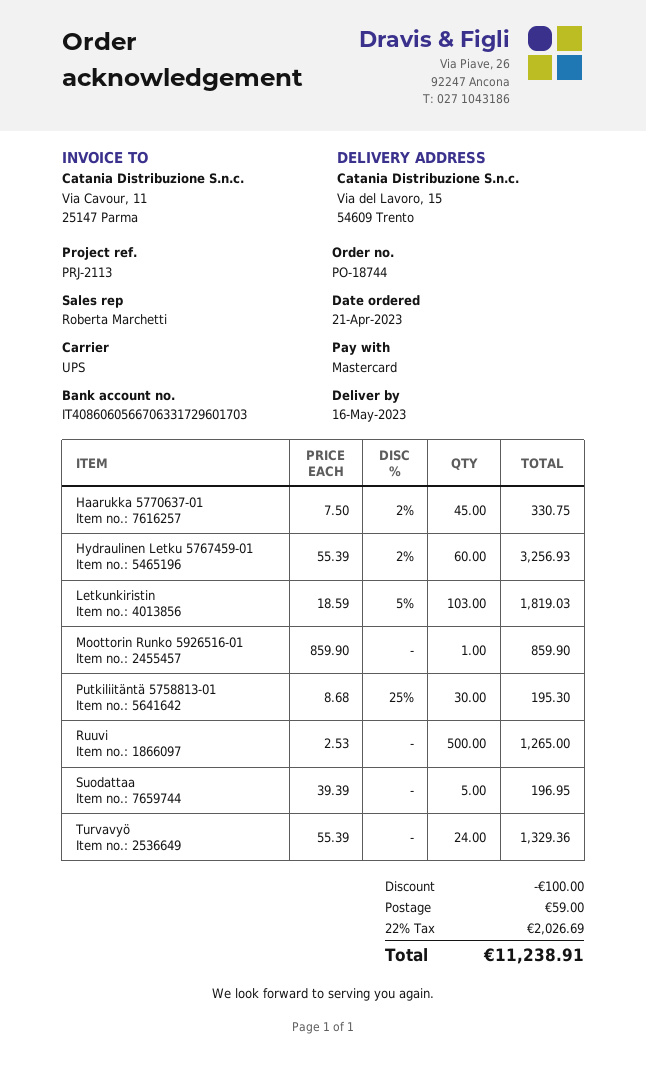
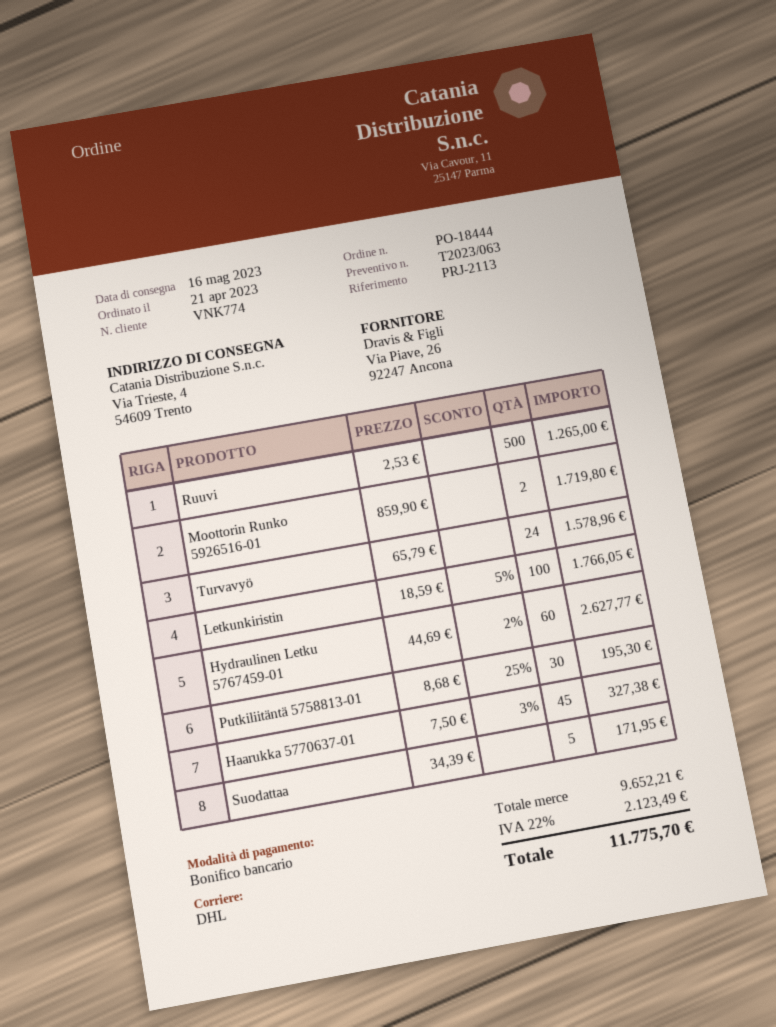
order number: PO-18744 -> PO-18444
payment method: Mastercard -> bank transfer
shipping method: UPS -> DHL
ship to: Via del Lavoro, 15, 54609 Trento -> Via Trieste, 4, 54609 Trento
Haarukka 5770637-01: 45 x 7.50 - 2% = 330.75 -> 45 x 7.50 - 3% = 327.38
Hydraulinen Letku 5767459-01: 60 x 55.39 - 2% = 3256.93 -> 60 x 44.69 - 2% = 2627.77
Letkunkiristin: 103 x 18.59 - 5% = 1819.03 -> 100 x 18.59 - 5% = 1766.05
Moottorin Runko 5926516-01: 1 x 859.90 = 859.90 -> 2 x 859.90 = 1719.80
Suodattaa: 5 x 39.39 = 196.95 -> 5 x 34.39 = 171.95
Turvavyö: 24 x 55.39 = 1329.36 -> 24 x 65.79 = 1578.96
discount: 100.00 -> none
shipping: 59.00 -> none
tax: 22% = 2026.69 -> 22% = 2123.49
total: 11238.91 -> 11775.70

